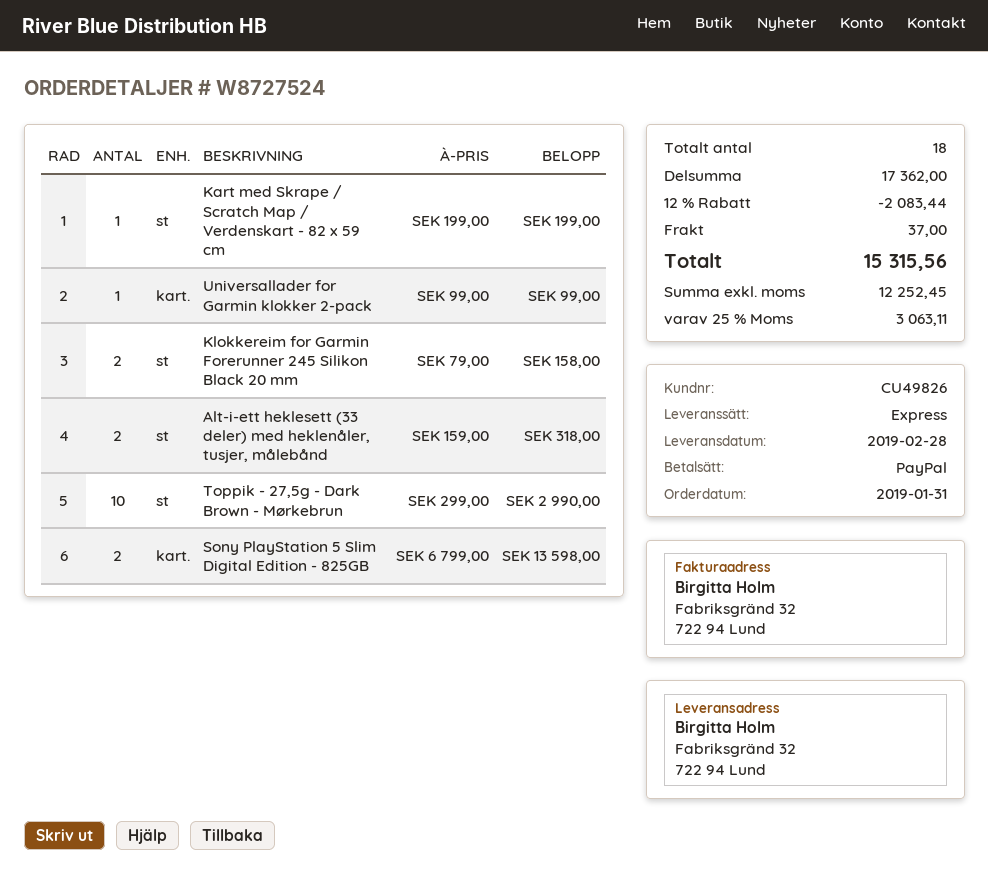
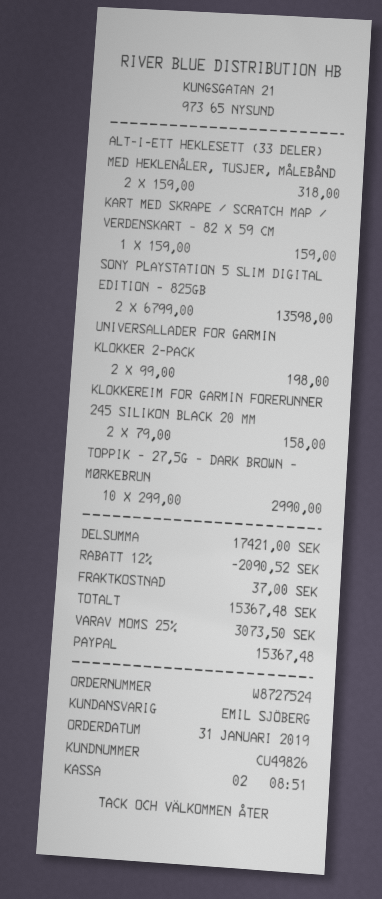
Kart med Skrape / Scratch Map / Verdenskart - 82 x 59 cm: 1 x 199.00 = 199.00 -> 1 x 159.00 = 159.00
Universallader for Garmin klokker 2-pack: 1 x 99.00 = 99.00 -> 2 x 99.00 = 198.00
subtotal: 17362.00 -> 17421.00
discount: 12% = 2083.44 -> 12% = 2090.52
tax: 25% = 3063.11 -> 25% = 3073.50
total: 15315.56 -> 15367.48

